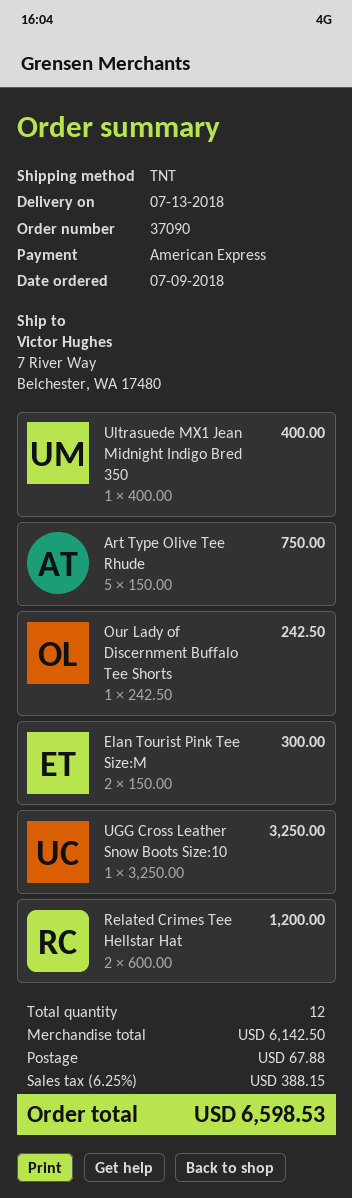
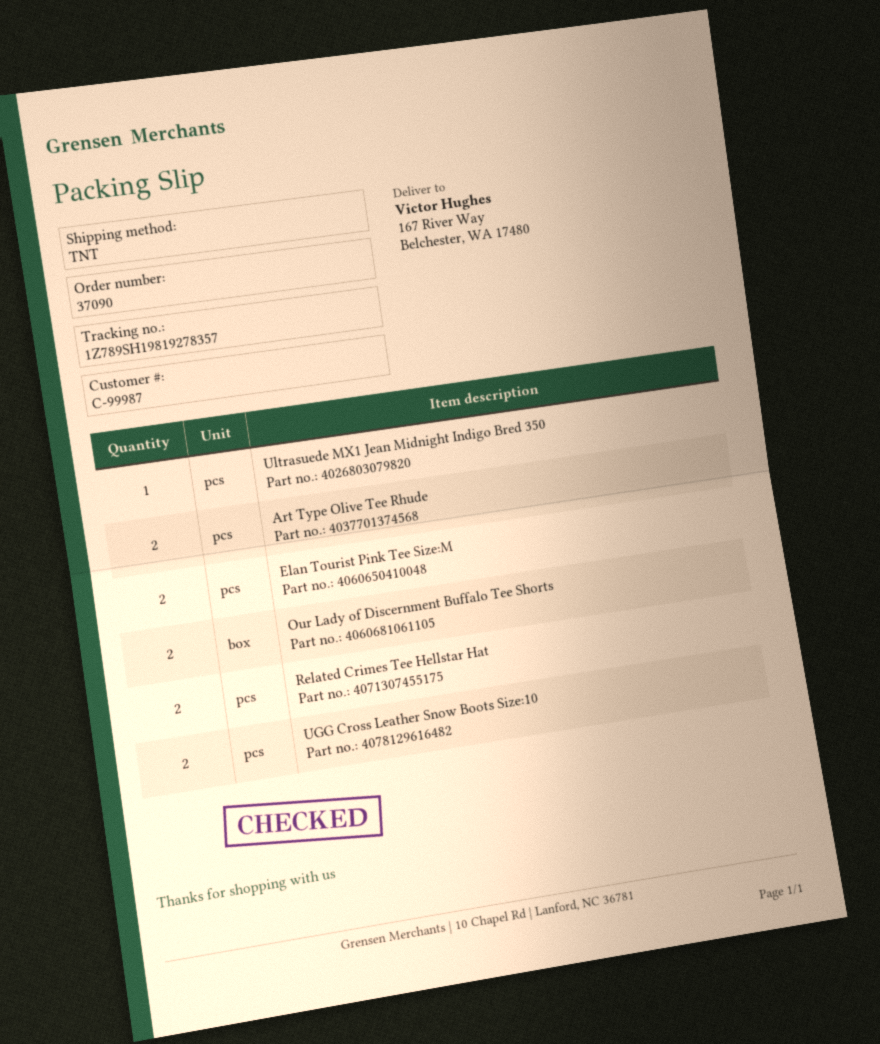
ship to: 7 River Way, Belchester, WA 17480 -> 167 River Way, Belchester, WA 17480
Art Type Olive Tee Rhude: 5 -> 2
Our Lady of Discernment Buffalo Tee Shorts: 1 -> 2
UGG Cross Leather Snow Boots Size:10: 1 -> 2

